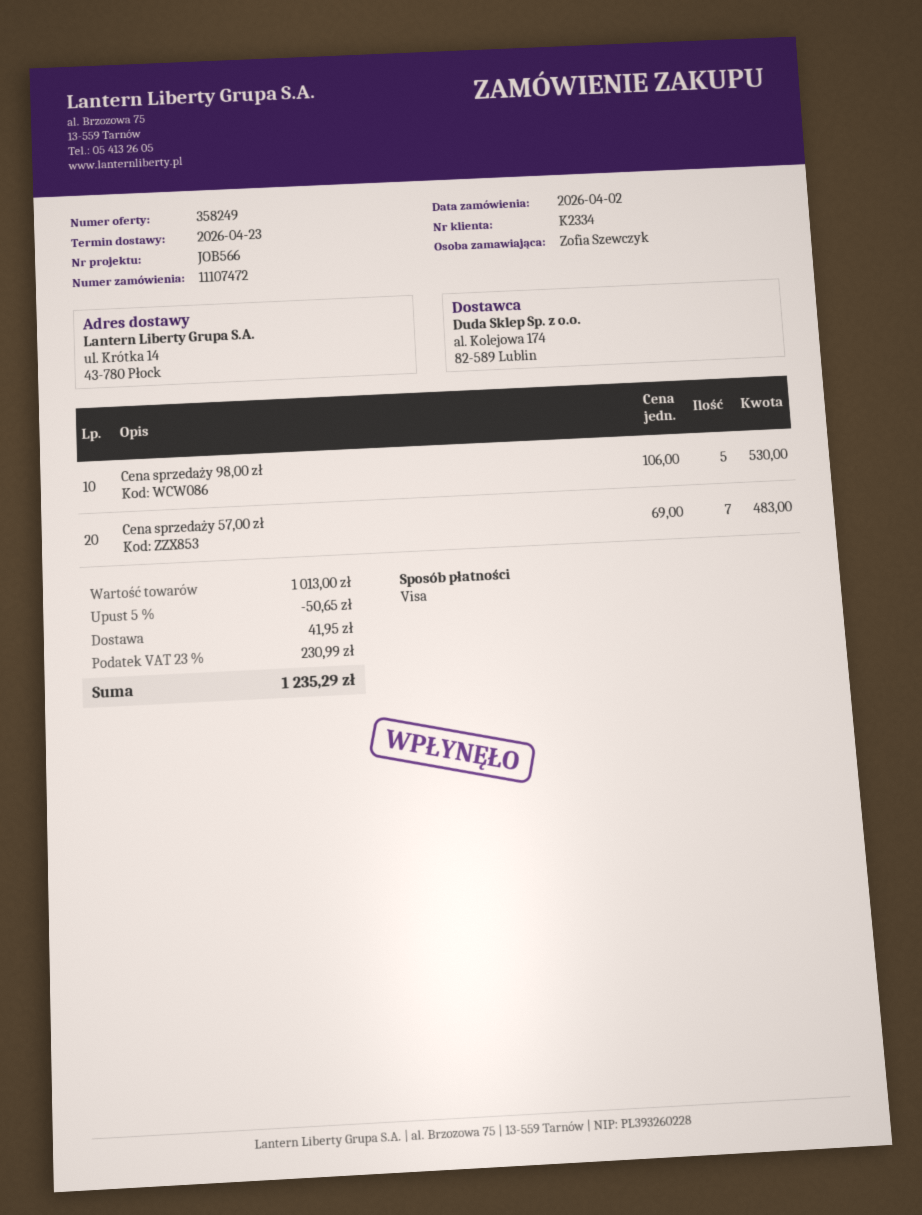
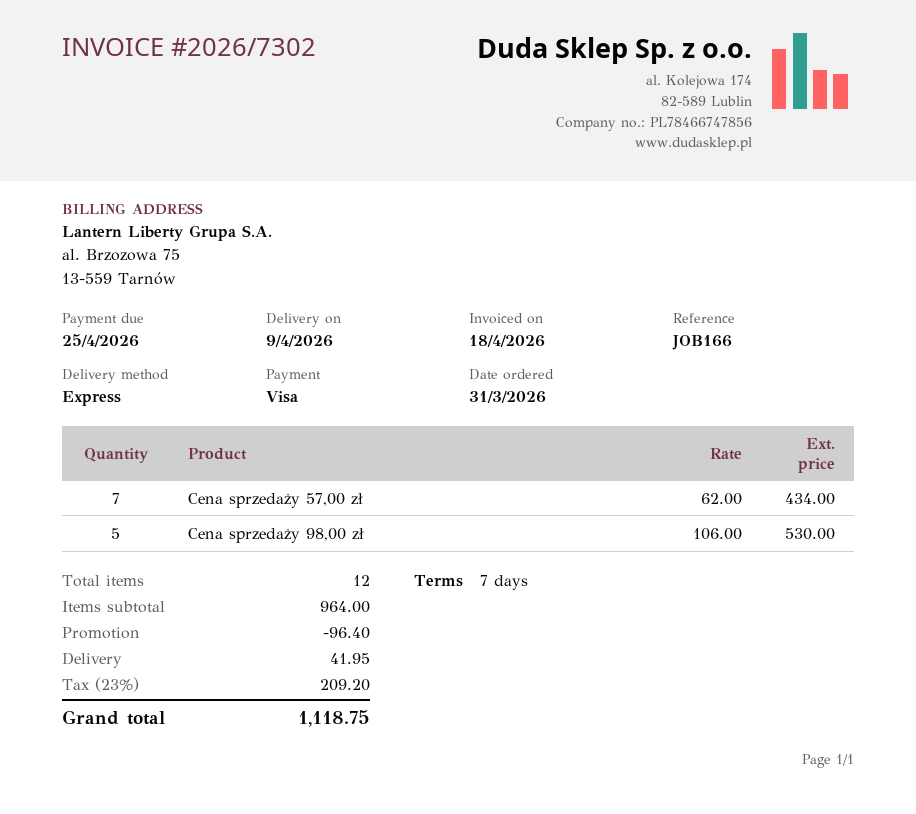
order date: 2026-04-02 -> 2026-03-31
delivery date: 2026-04-23 -> 2026-04-09
reference: JOB566 -> JOB166
Cena sprzedaży 57,00 zł: 7 x 69.00 = 483.00 -> 7 x 62.00 = 434.00
subtotal: 1013.00 -> 964.00
discount: 50.65 -> 96.40
tax: 23% = 230.99 -> 23% = 209.20
total: 1235.29 -> 1118.75

